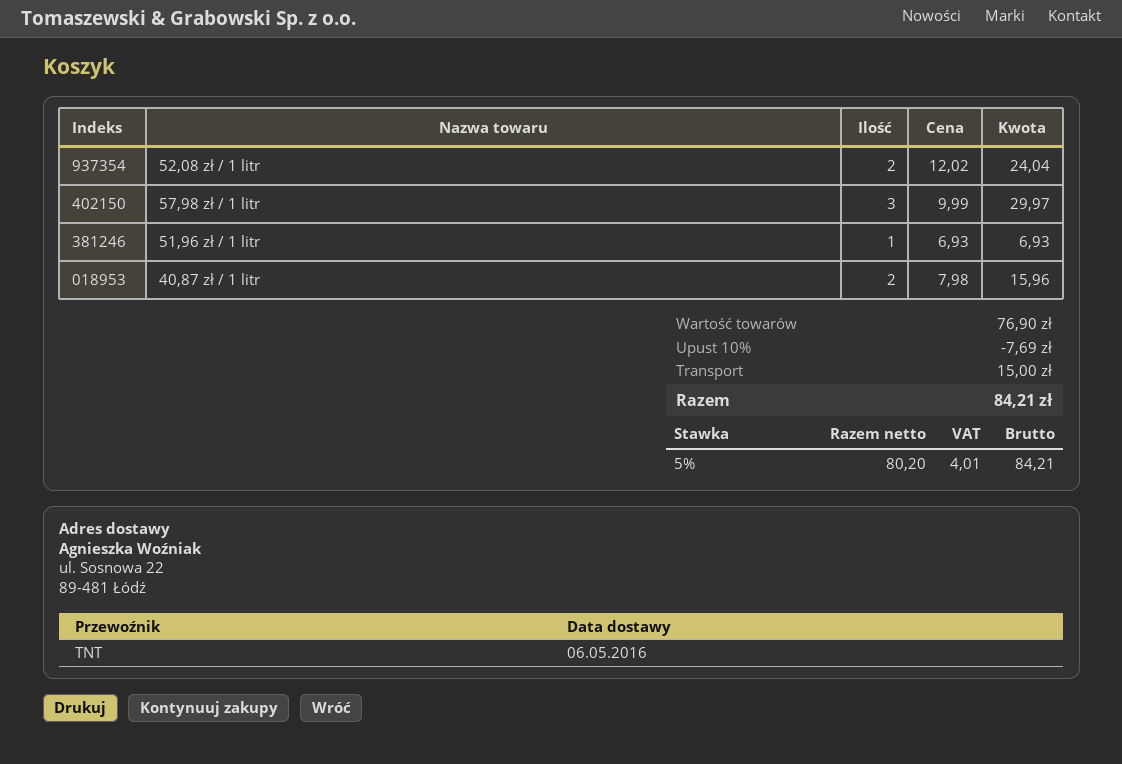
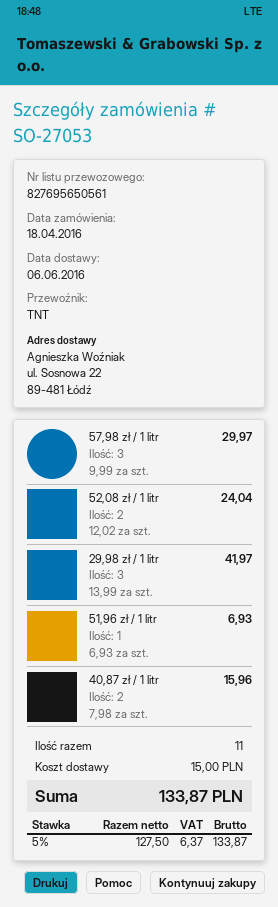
delivery date: 2016-05-06 -> 2016-06-06
29,98 zł / 1 litr: none -> 3 x 13.99 = 41.97
discount: 10% = 7.69 -> none
net: 80.20 -> 127.50
tax: 5% = 4.01 -> 5% = 6.37
total: 84.21 -> 133.87

